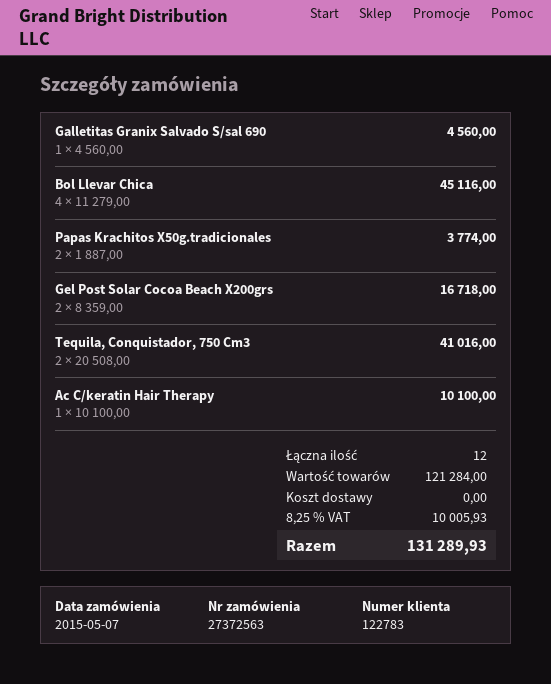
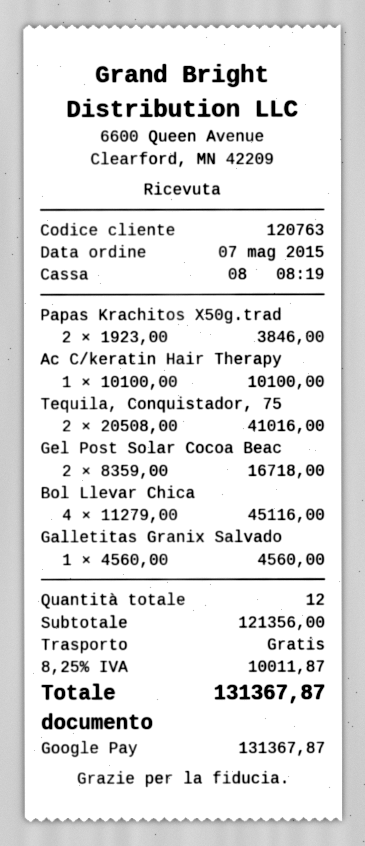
customer number: 122783 -> 120763
Papas Krachitos X50g.tradicionales: 2 x 1887.00 = 3774.00 -> 2 x 1923.00 = 3846.00
subtotal: 121284.00 -> 121356.00
tax: 8.25% = 10005.93 -> 8.25% = 10011.87
total: 131289.93 -> 131367.87

